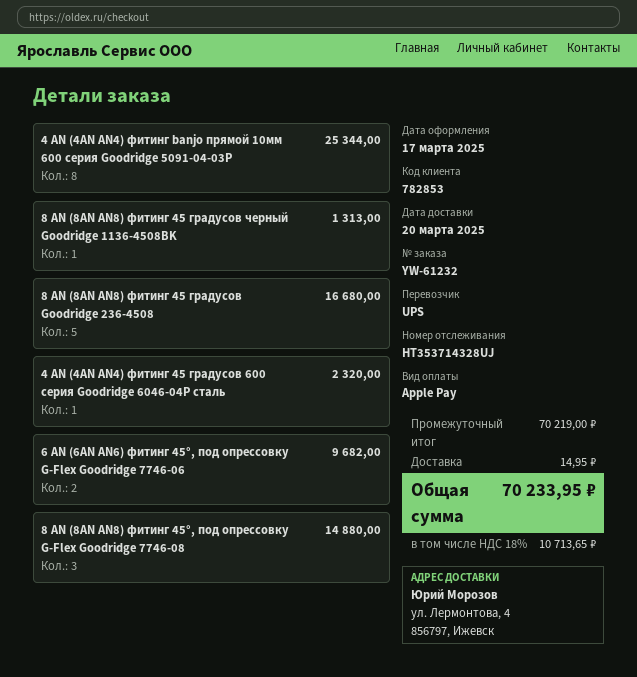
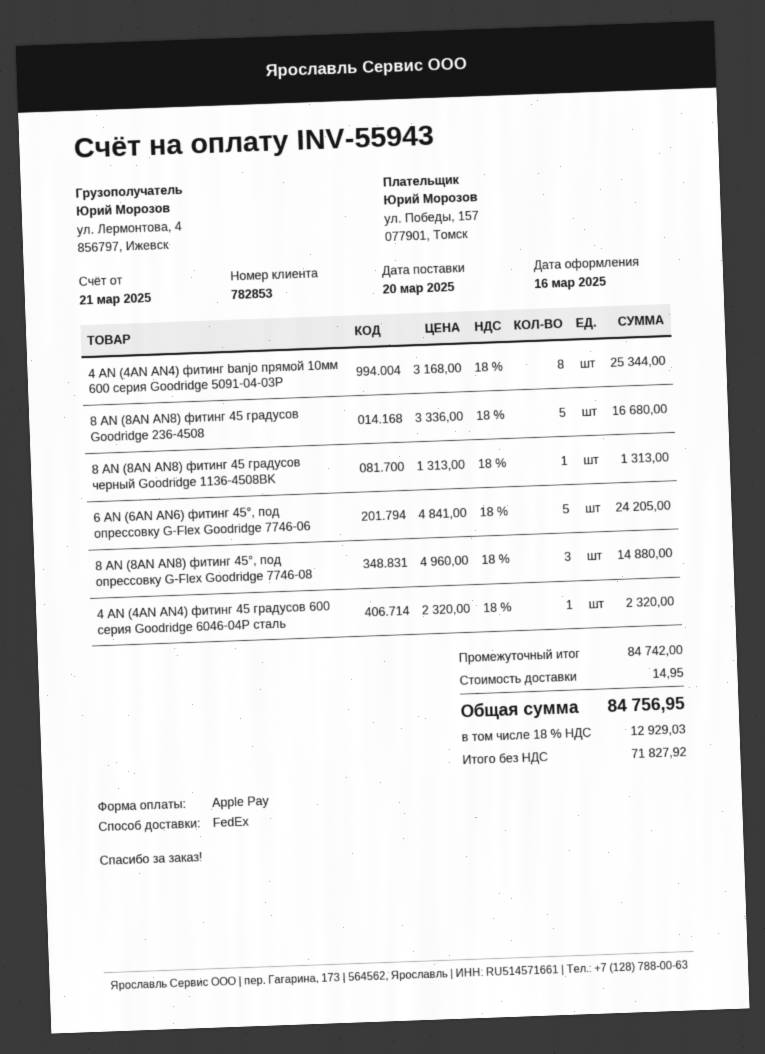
order date: 2025-03-17 -> 2025-03-16
shipping method: UPS -> FedEx
6 AN (6AN AN6) фитинг 45°, под опрессовку G-Flex Goodridge 7746-06: 2 for 9682.00 -> 5 for 24205.00
subtotal: 70219.00 -> 84742.00
tax: 18% = 10713.65 -> 18% = 12929.03
total: 70233.95 -> 84756.95

